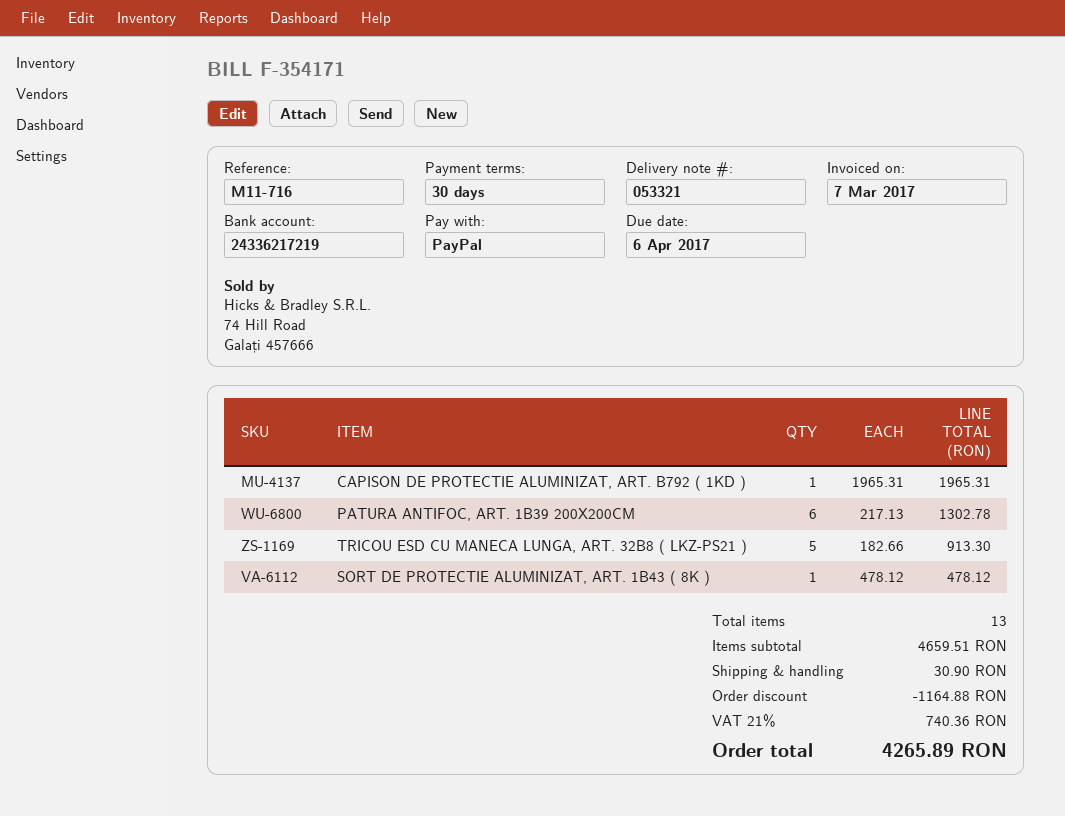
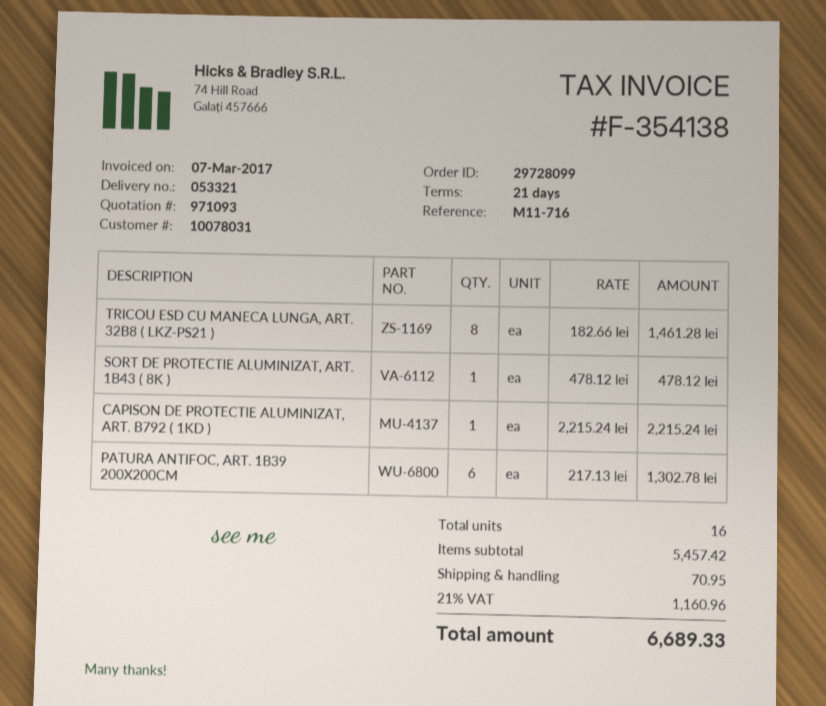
invoice number: F-354171 -> F-354138
payment terms: 30 days -> 21 days
CAPISON DE PROTECTIE ALUMINIZAT, ART. B792 ( 1KD ): 1 x 1965.31 = 1965.31 -> 1 x 2215.24 = 2215.24
TRICOU ESD CU MANECA LUNGA, ART. 32B8 ( LKZ-PS21 ): 5 x 182.66 = 913.30 -> 8 x 182.66 = 1461.28
total quantity: 13 -> 16
subtotal: 4659.51 -> 5457.42
discount: 1164.88 -> none
shipping: 30.90 -> 70.95
tax: 21% = 740.36 -> 21% = 1160.96
total: 4265.89 -> 6689.33

